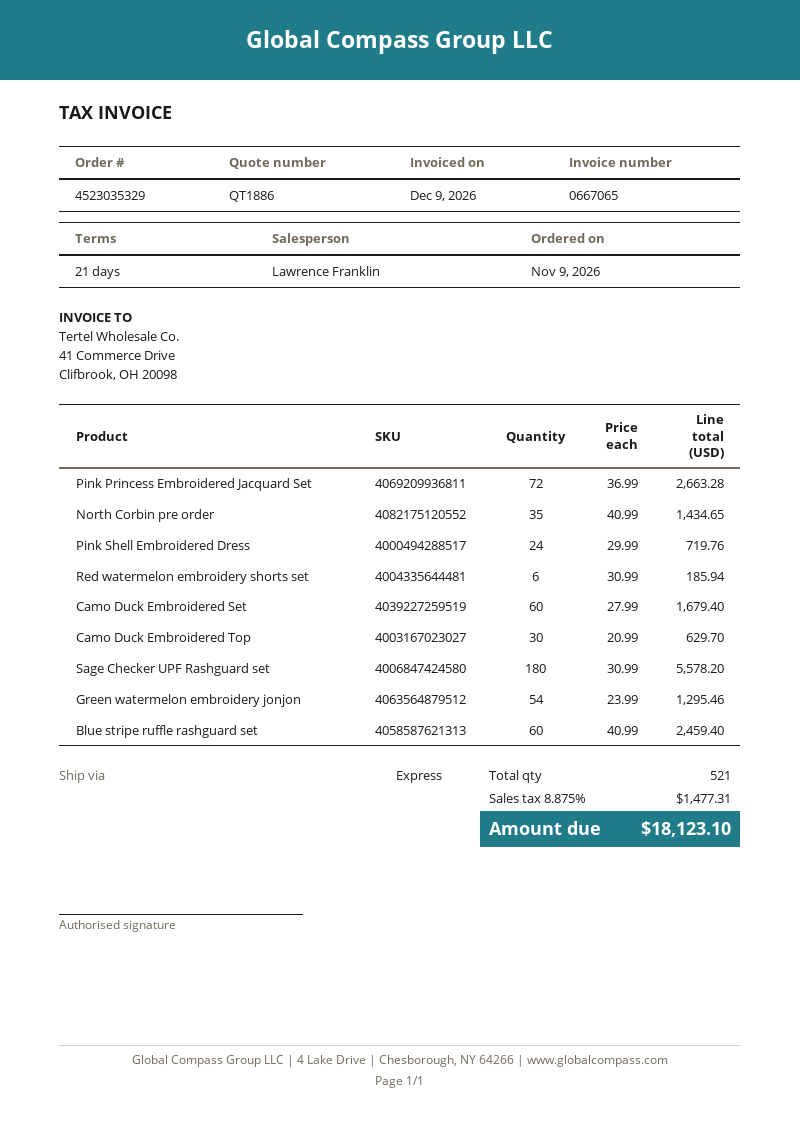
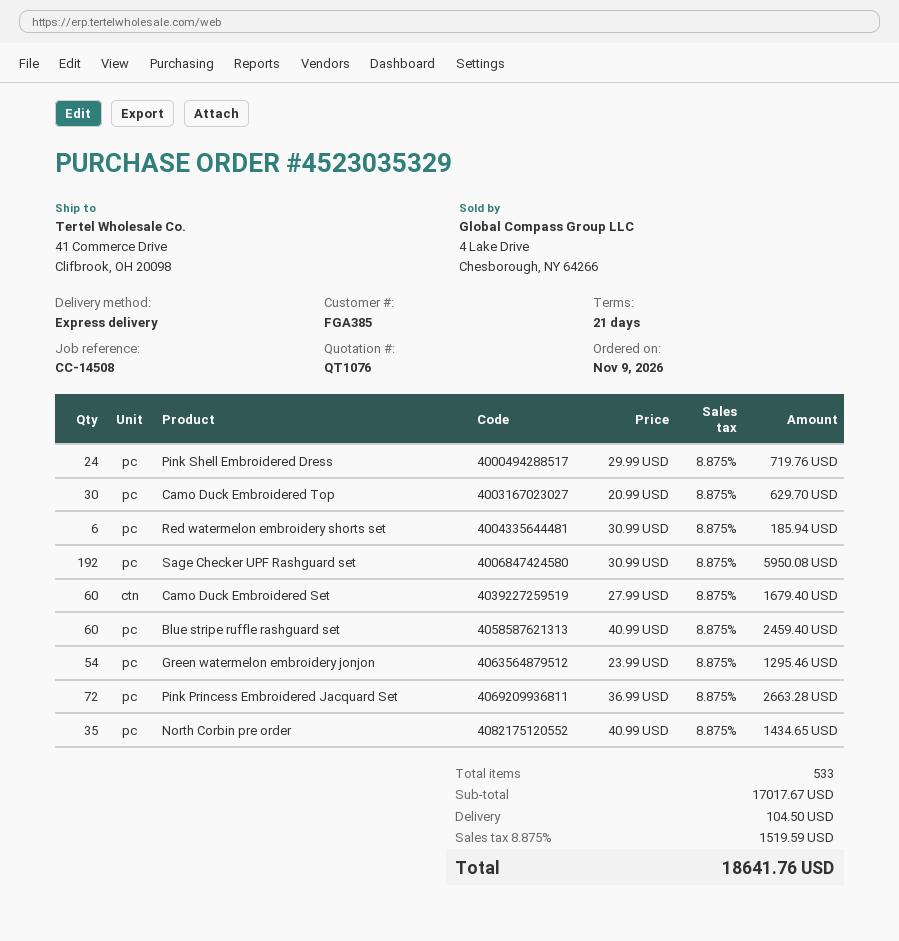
quote number: QT1886 -> QT1076
Sage Checker UPF Rashguard set: 180 x 30.99 = 5578.20 -> 192 x 30.99 = 5950.08
total quantity: 521 -> 533
shipping: none -> 104.50
tax: 8.875% = 1477.31 -> 8.875% = 1519.59
total: 18123.10 -> 18641.76

